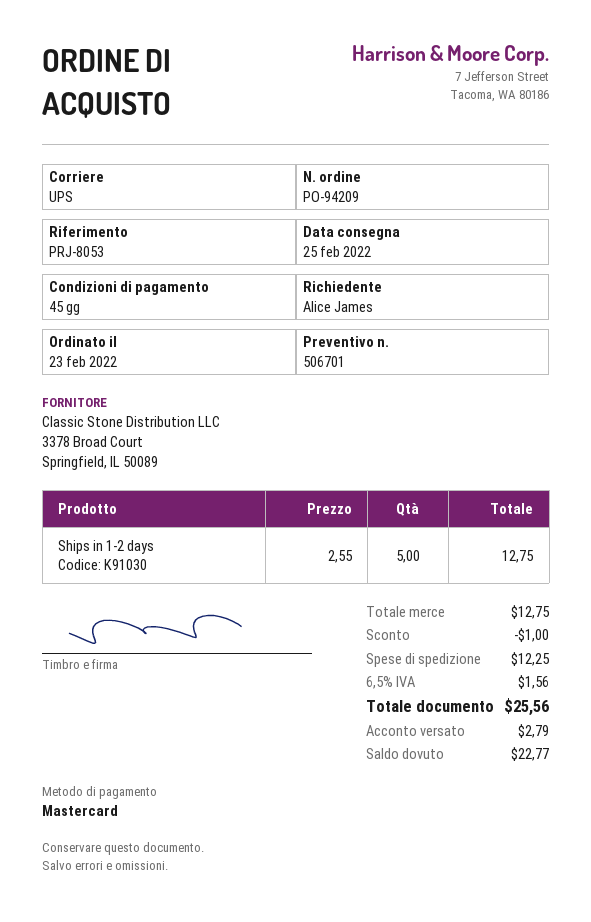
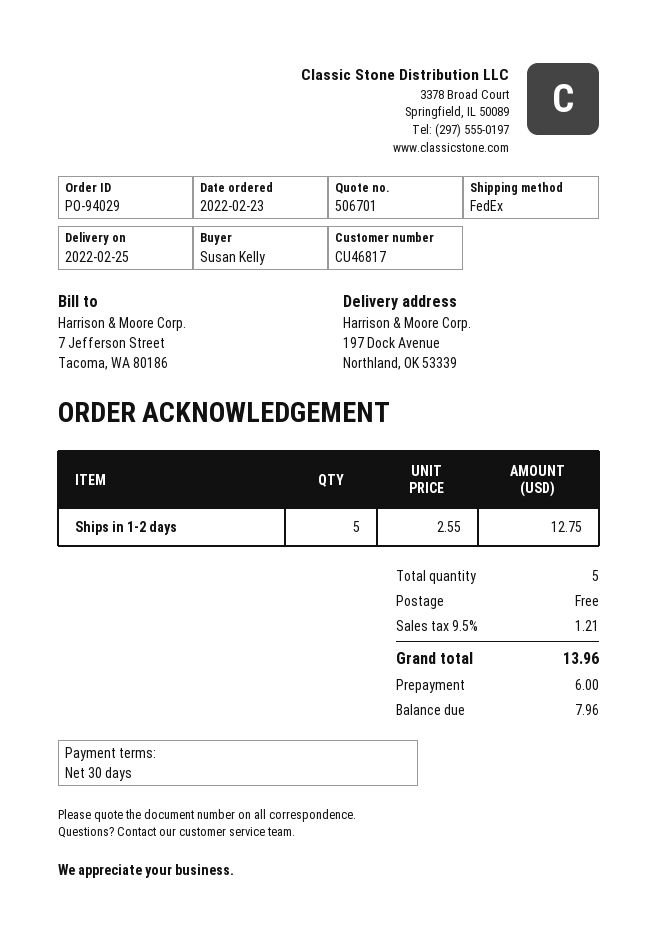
order number: PO-94209 -> PO-94029
payment terms: 45 days -> 30 days
ordered by: Alice James -> Susan Kelly
shipping method: UPS -> FedEx
discount: 1.00 -> none
shipping: 12.25 -> 0.00
tax: 6.5% = 1.56 -> 9.5% = 1.21
total: 25.56 -> 13.96
deposit: 2.79 -> 6.00
balance: 22.77 -> 7.96

